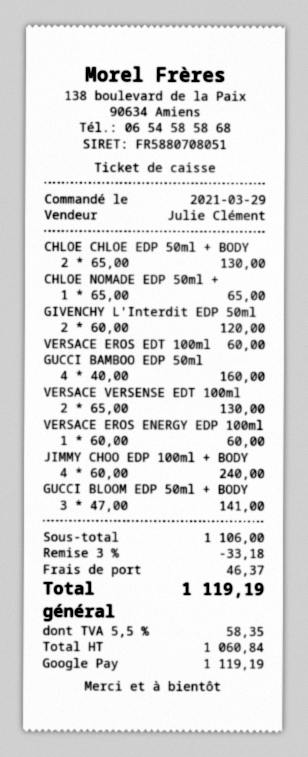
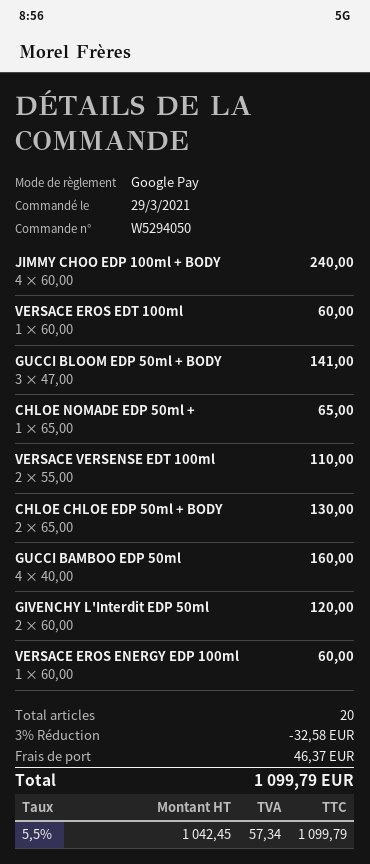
VERSACE VERSENSE EDT 100ml: 2 x 65.00 = 130.00 -> 2 x 55.00 = 110.00
discount: 3% = 33.18 -> 3% = 32.58
net: 1060.84 -> 1042.45
tax: 5.5% = 58.35 -> 5.5% = 57.34
total: 1119.19 -> 1099.79

